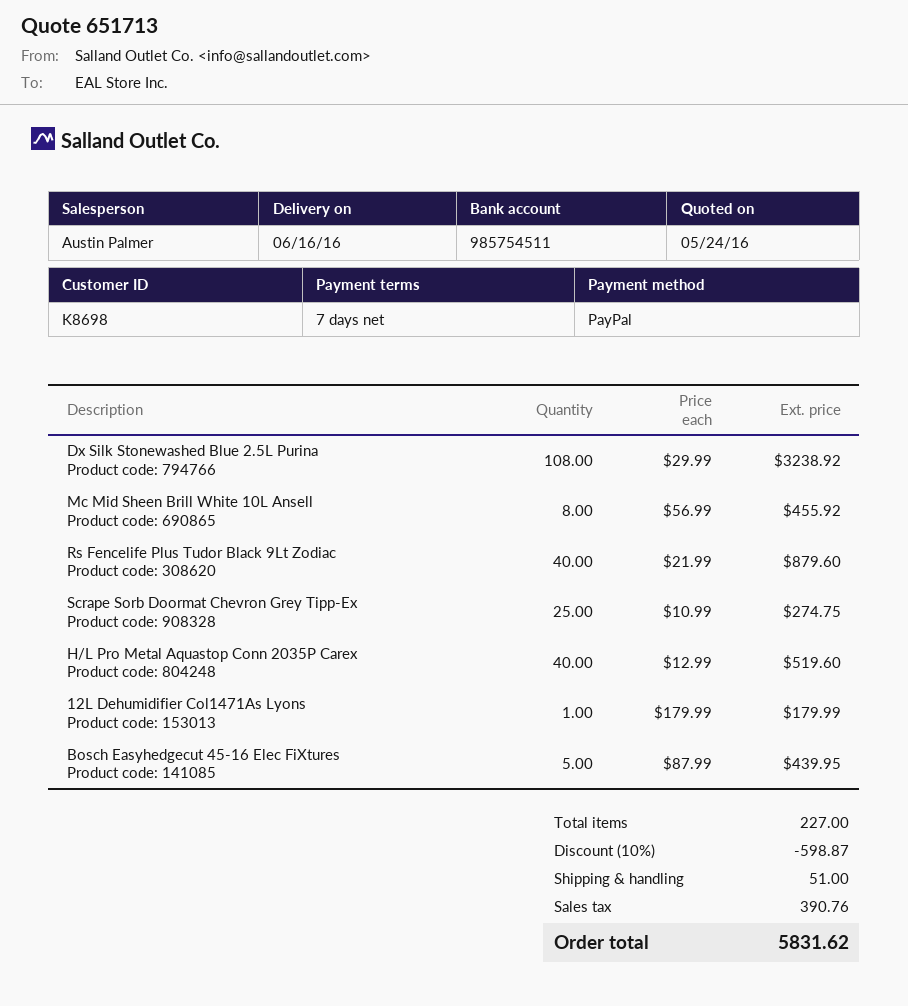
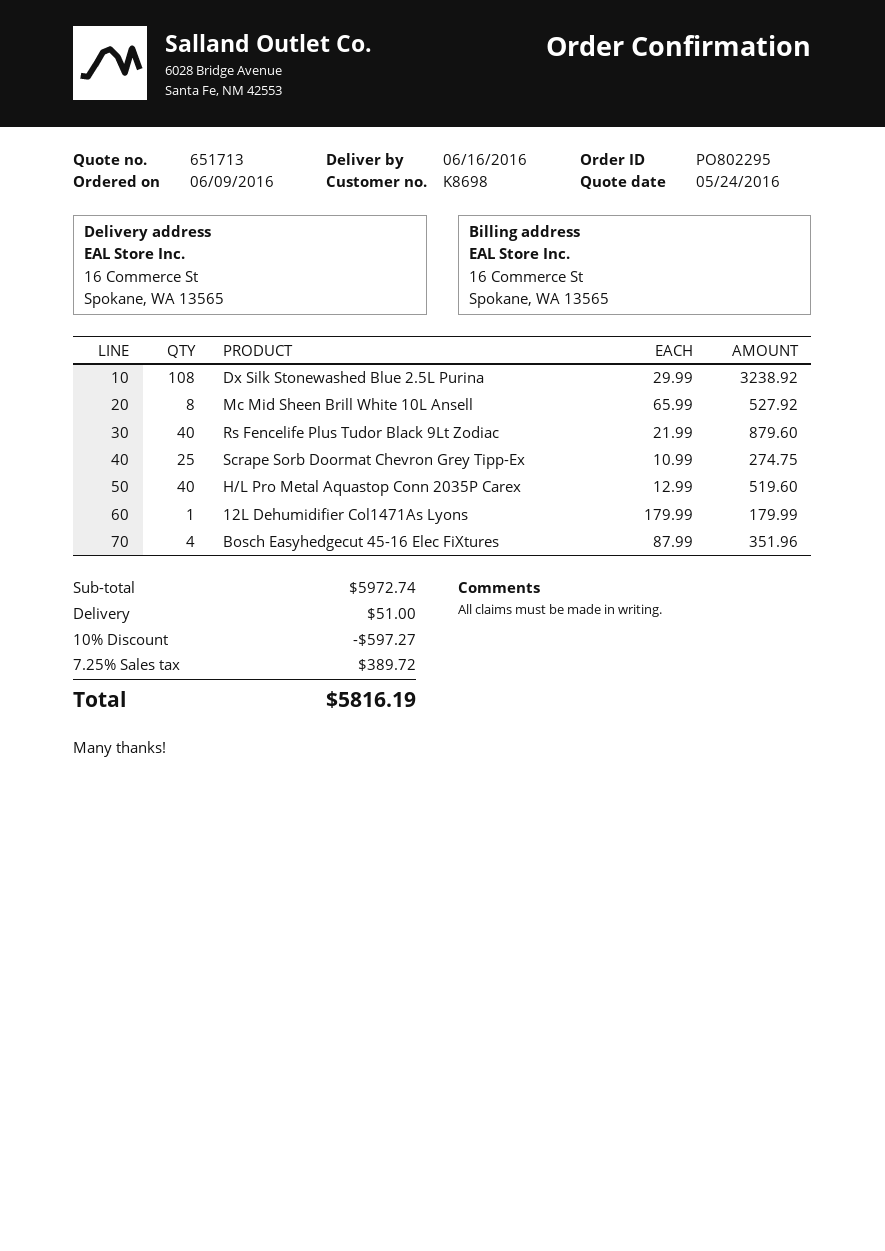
Mc Mid Sheen Brill White 10L Ansell: 8 x 56.99 = 455.92 -> 8 x 65.99 = 527.92
Bosch Easyhedgecut 45-16 Elec FiXtures: 5 x 87.99 = 439.95 -> 4 x 87.99 = 351.96
discount: 10% = 598.87 -> 10% = 597.27
tax: 390.76 -> 389.72
total: 5831.62 -> 5816.19

